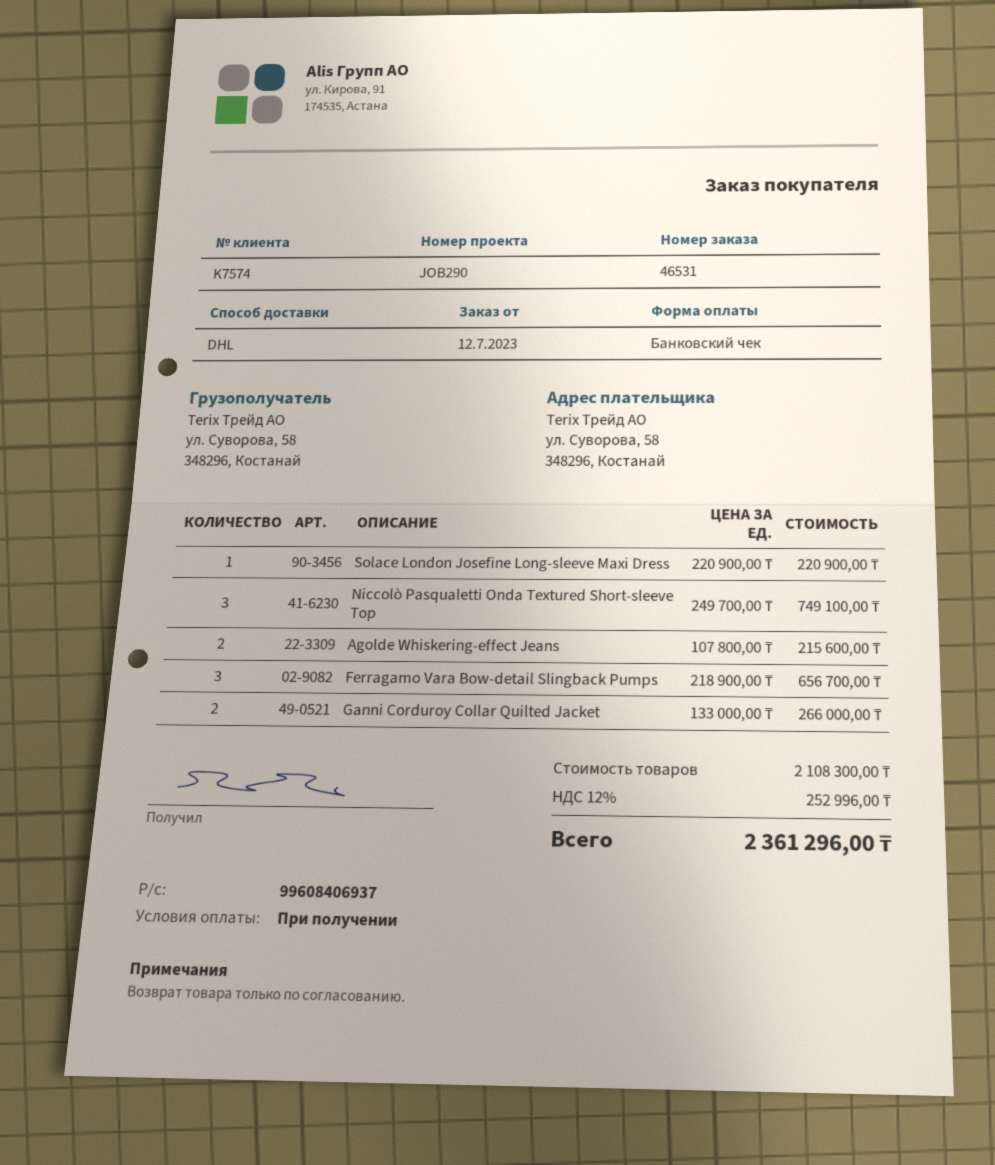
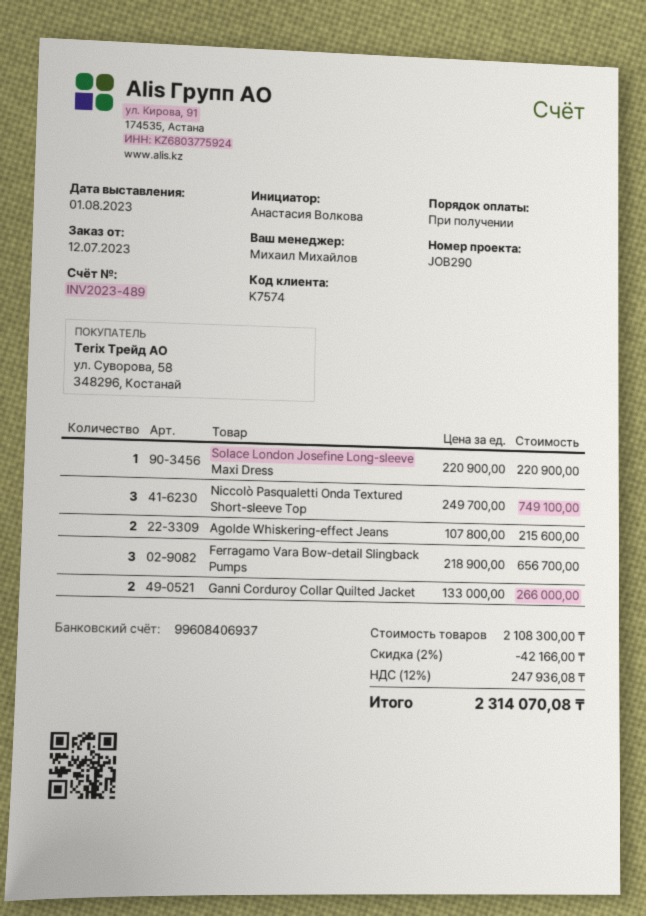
discount: none -> 2% = 42166.00
tax: 12% = 252996.00 -> 12% = 247936.08
total: 2361296.00 -> 2314070.08

